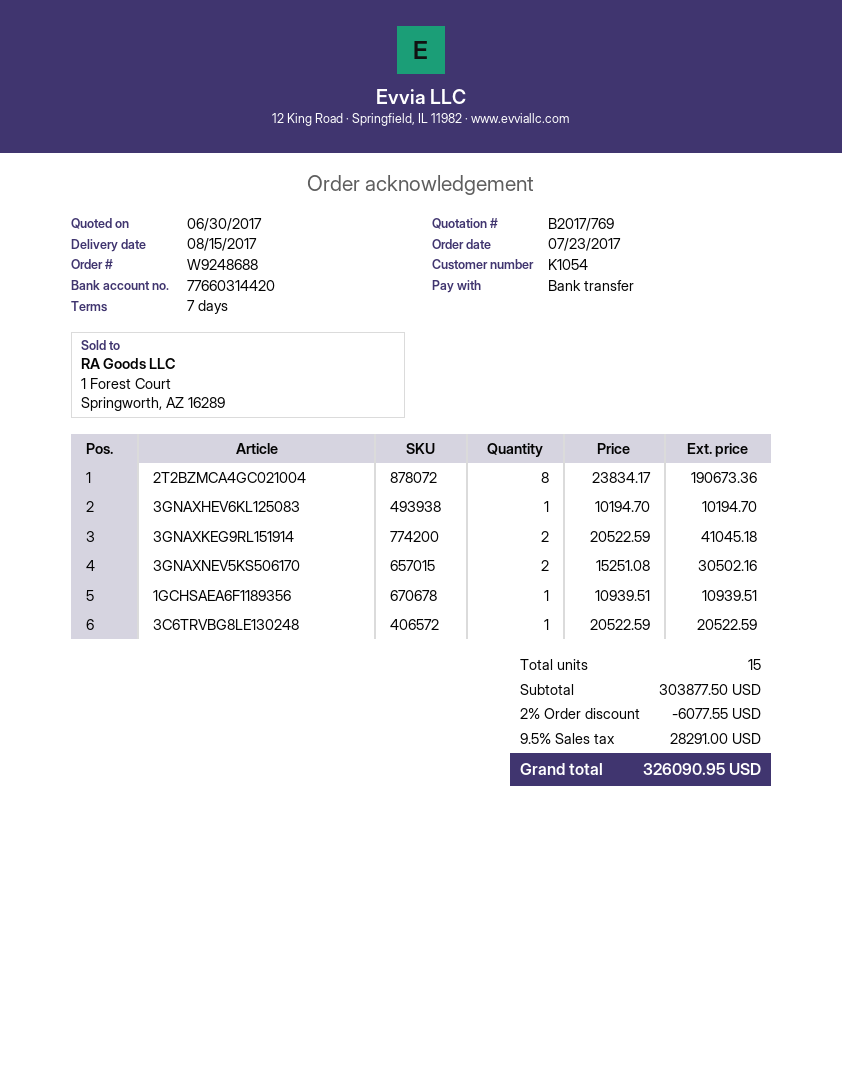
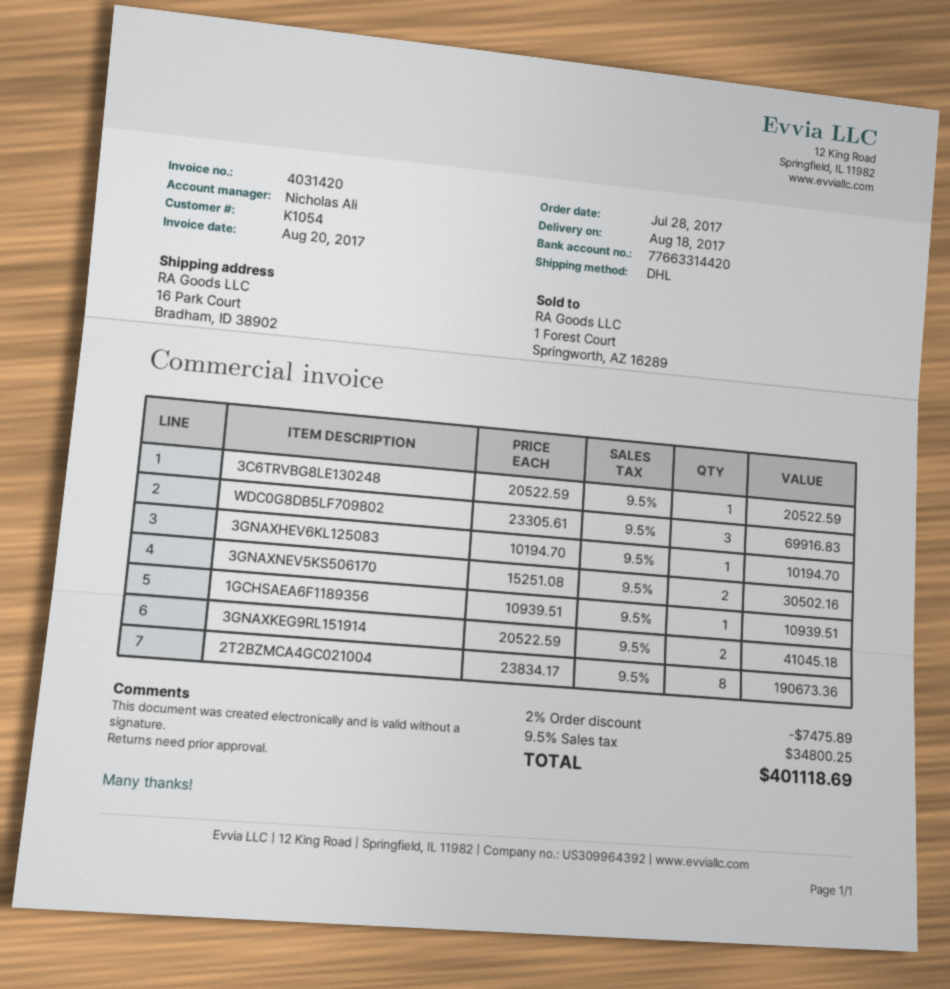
order date: 2017-07-23 -> 2017-07-28
delivery date: 2017-08-15 -> 2017-08-18
bank account: 77660314420 -> 77663314420
WDC0G8DB5LF709802: none -> 3 x 23305.61 = 69916.83
discount: 2% = 6077.55 -> 2% = 7475.89
tax: 9.5% = 28291.00 -> 9.5% = 34800.25
total: 326090.95 -> 401118.69

